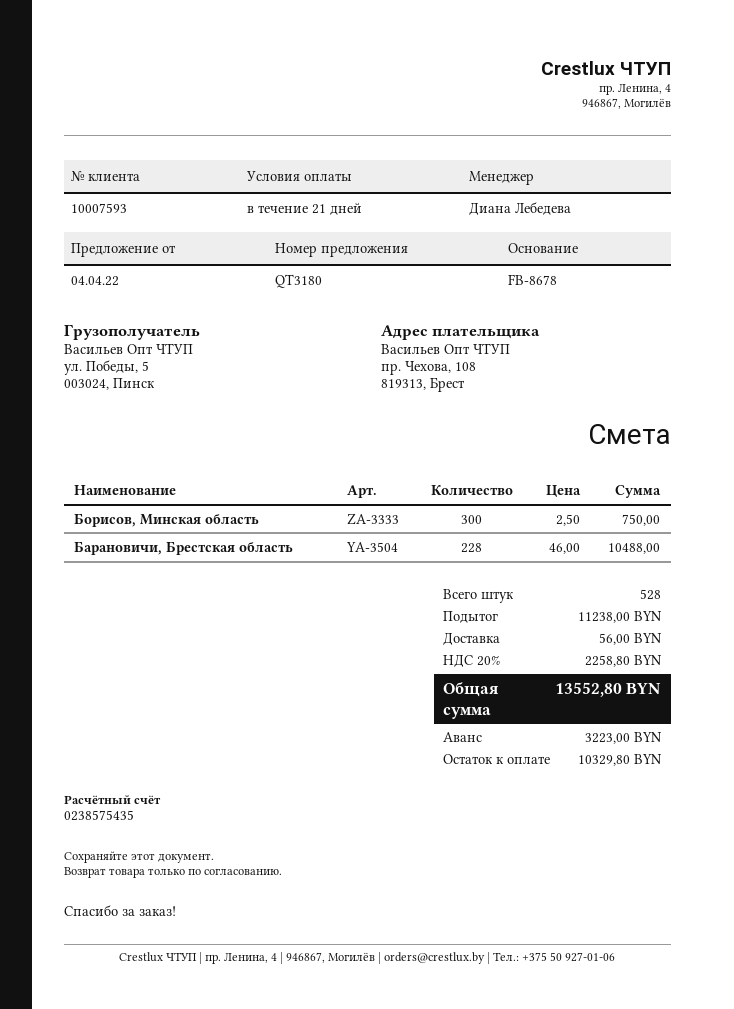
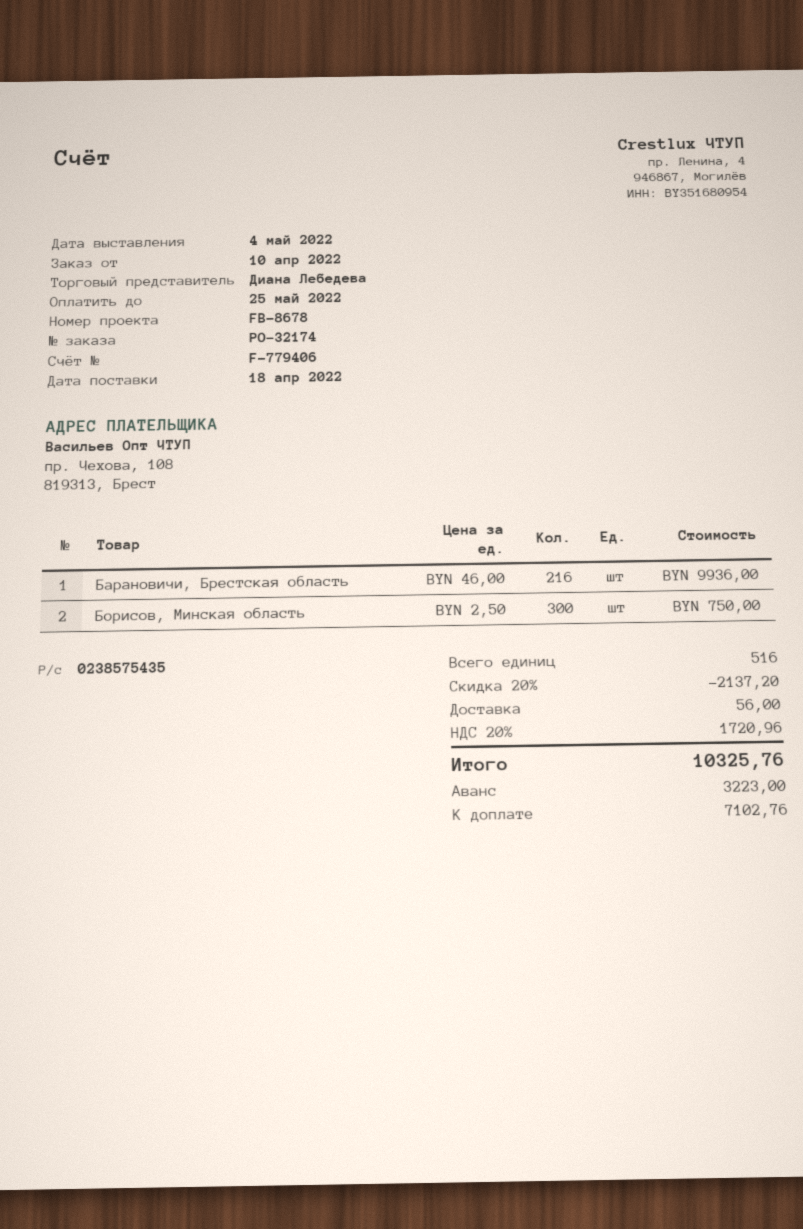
Барановичи, Брестская область: 228 x 46.00 = 10488.00 -> 216 x 46.00 = 9936.00
total quantity: 528 -> 516
discount: none -> 20% = 2137.20
tax: 20% = 2258.80 -> 20% = 1720.96
total: 13552.80 -> 10325.76
balance: 10329.80 -> 7102.76

